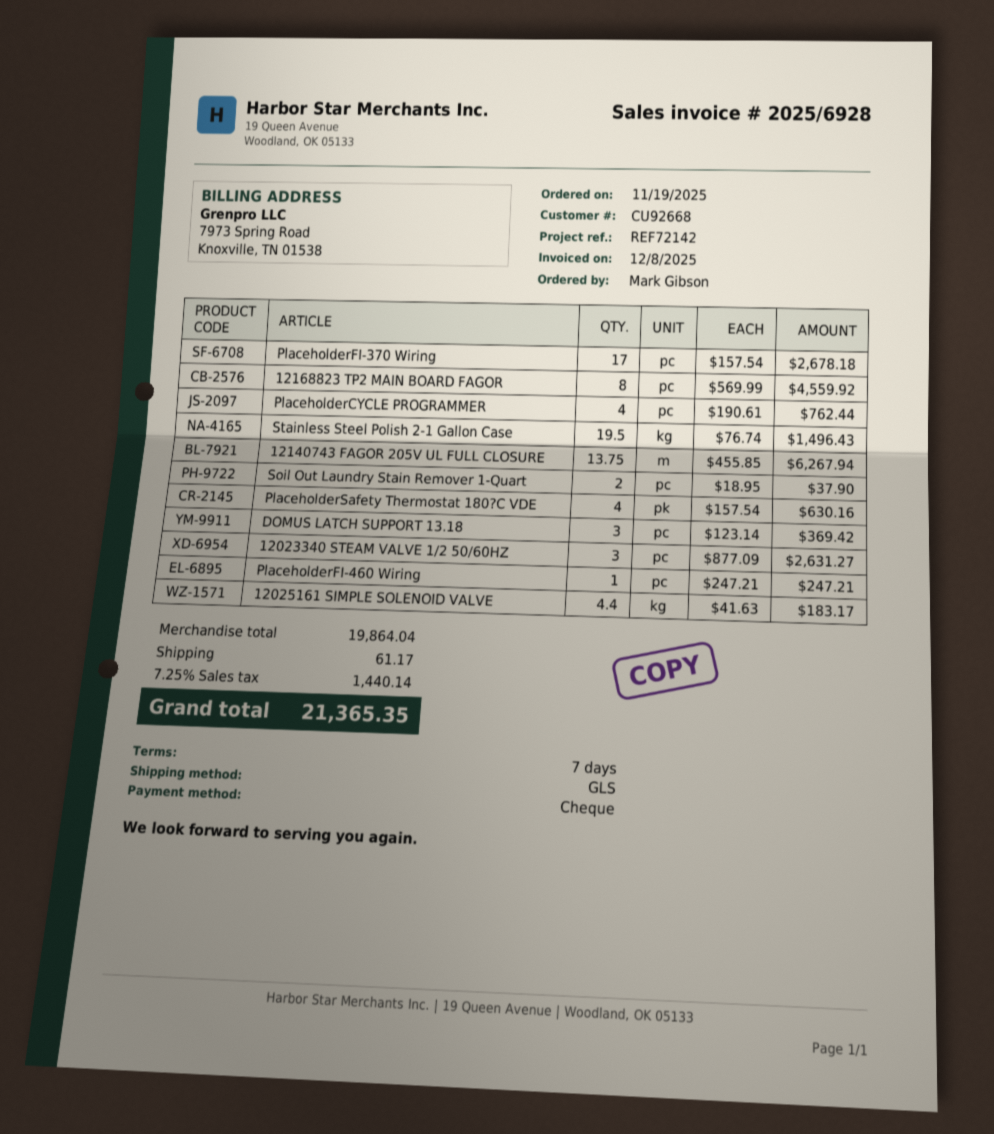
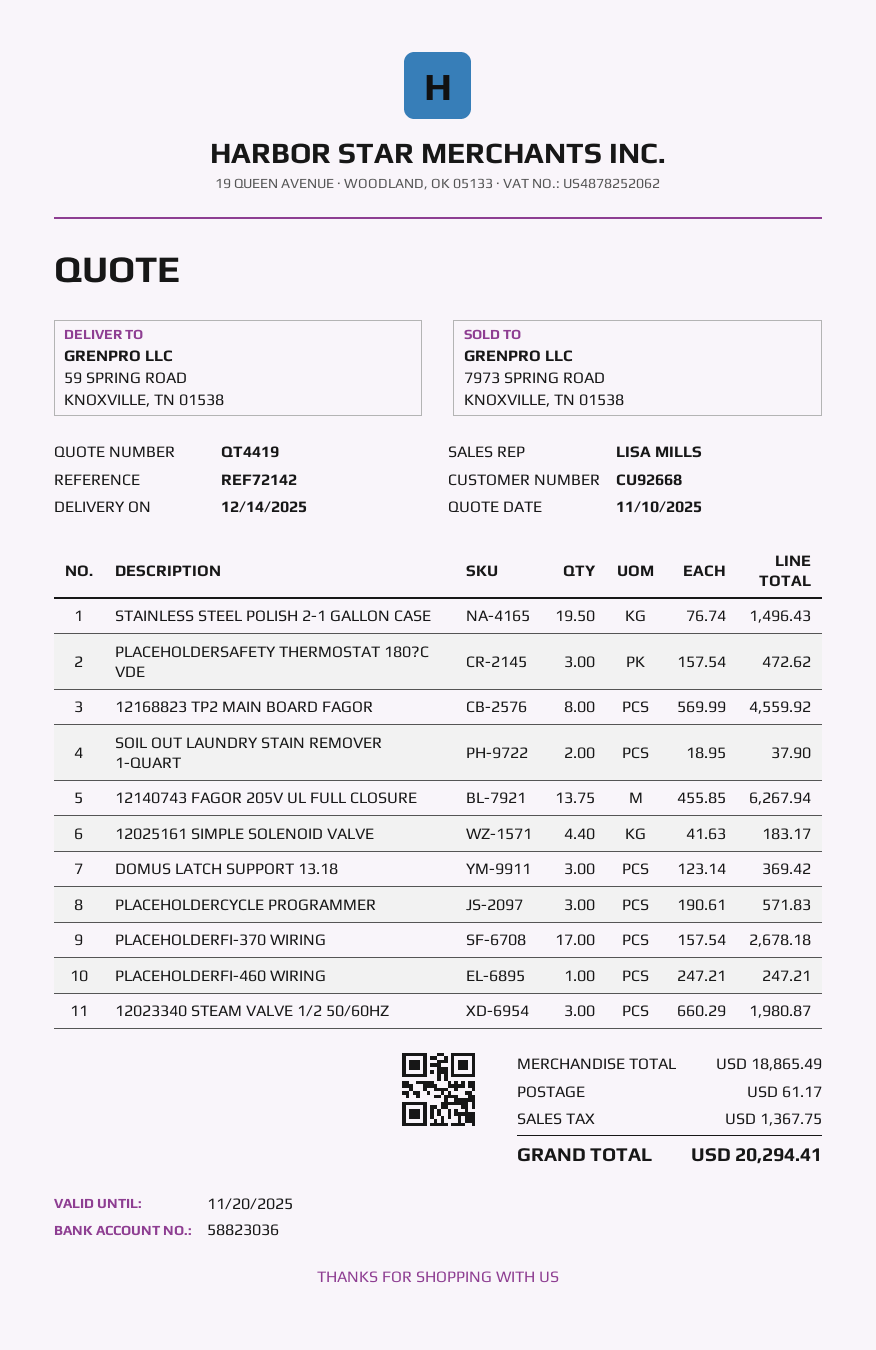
PlaceholderCYCLE PROGRAMMER: 4 x 190.61 = 762.44 -> 3 x 190.61 = 571.83
PlaceholderSafety Thermostat 180?C VDE: 4 x 157.54 = 630.16 -> 3 x 157.54 = 472.62
12023340 STEAM VALVE 1/2 50/60HZ: 3 x 877.09 = 2631.27 -> 3 x 660.29 = 1980.87
subtotal: 19864.04 -> 18865.49
tax: 1440.14 -> 1367.75
total: 21365.35 -> 20294.41

